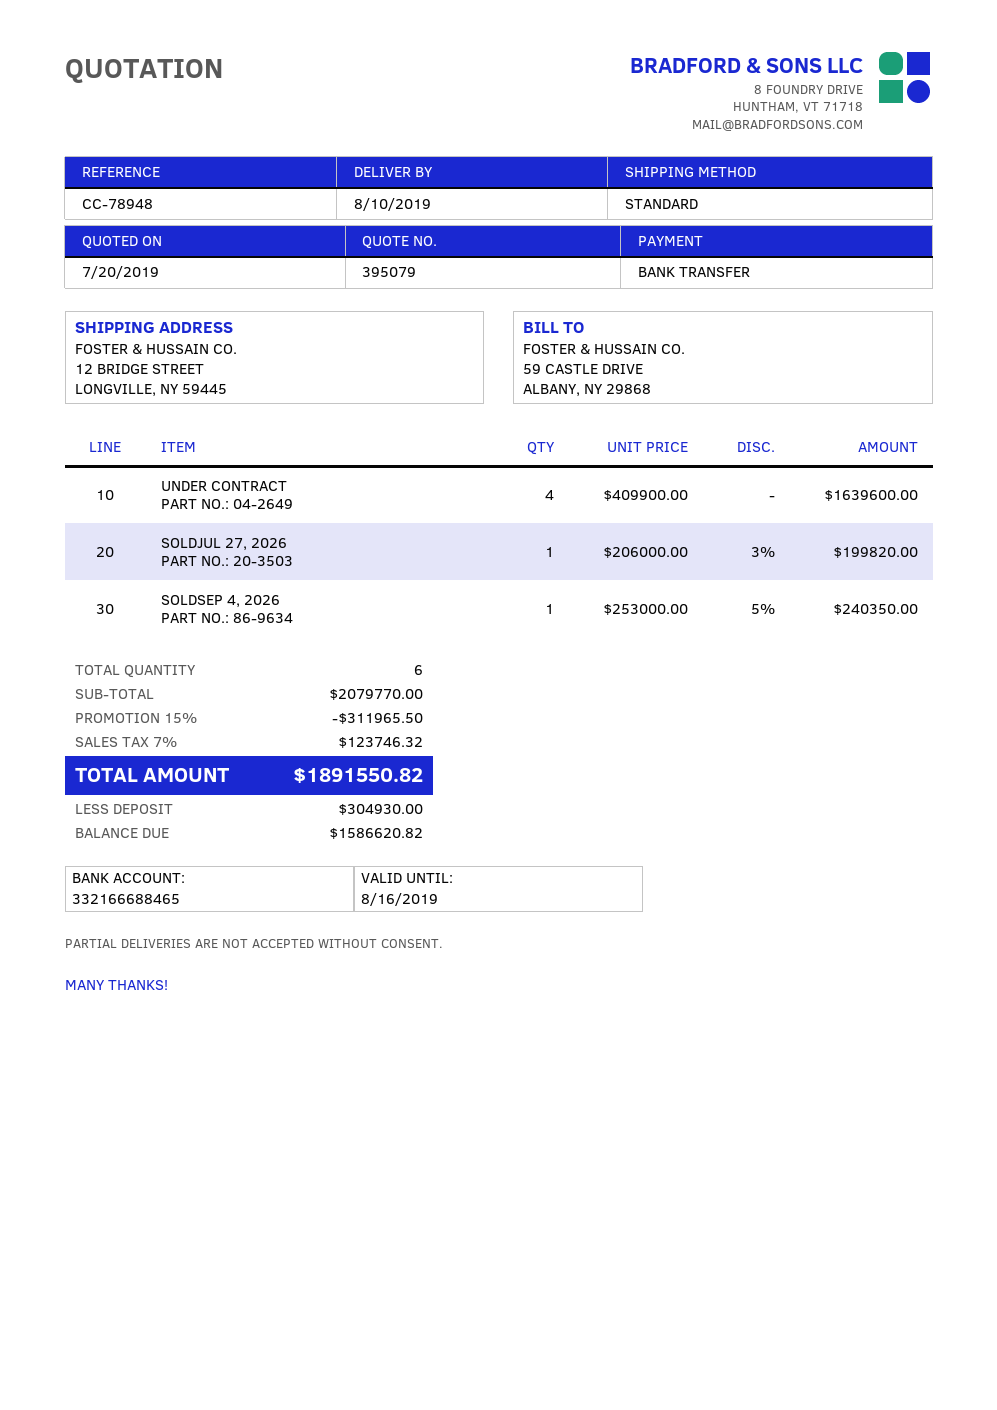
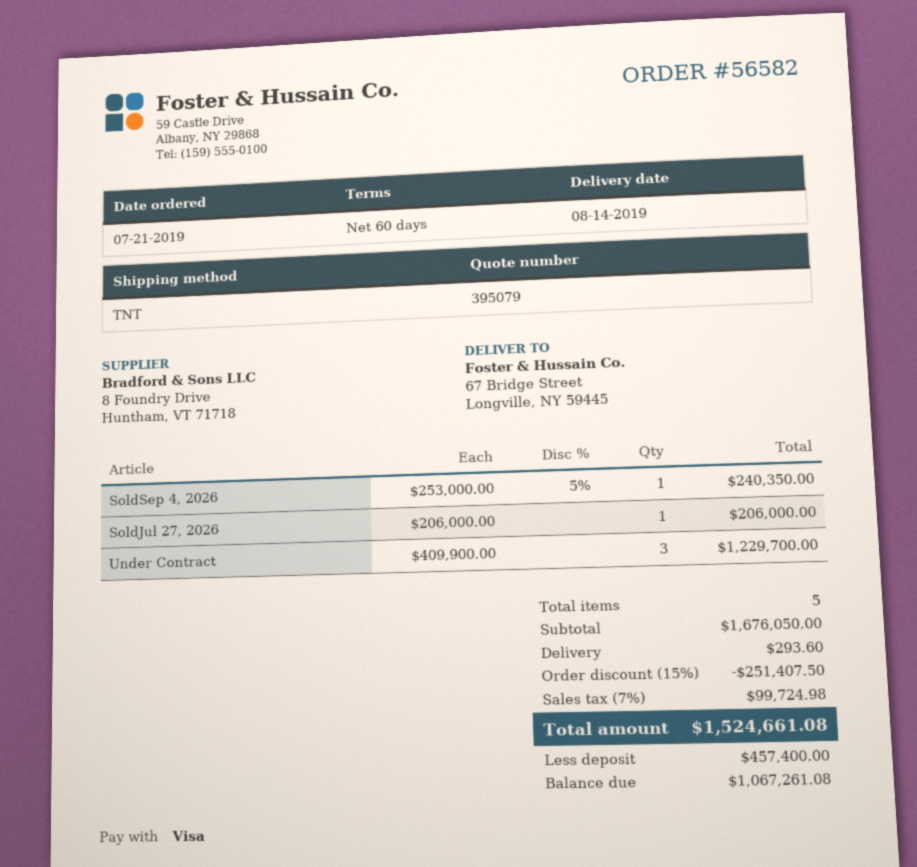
delivery date: 2019-08-10 -> 2019-08-14
payment method: bank transfer -> Visa
shipping method: standard -> TNT
ship to: 12 BRIDGE STREET, LONGVILLE, NY 59445 -> 67 Bridge Street, Longville, NY 59445
UNDER CONTRACT: 4 x 409900.00 = 1639600.00 -> 3 x 409900.00 = 1229700.00
SOLDJUL 27, 2026: 1 x 206000.00 - 3% = 199820.00 -> 1 x 206000.00 = 206000.00
total quantity: 6 -> 5
subtotal: 2079770.00 -> 1676050.00
discount: 15% = 311965.50 -> 15% = 251407.50
shipping: none -> 293.60
tax: 7% = 123746.32 -> 7% = 99724.98
total: 1891550.82 -> 1524661.08
deposit: 304930.00 -> 457400.00
balance: 1586620.82 -> 1067261.08

